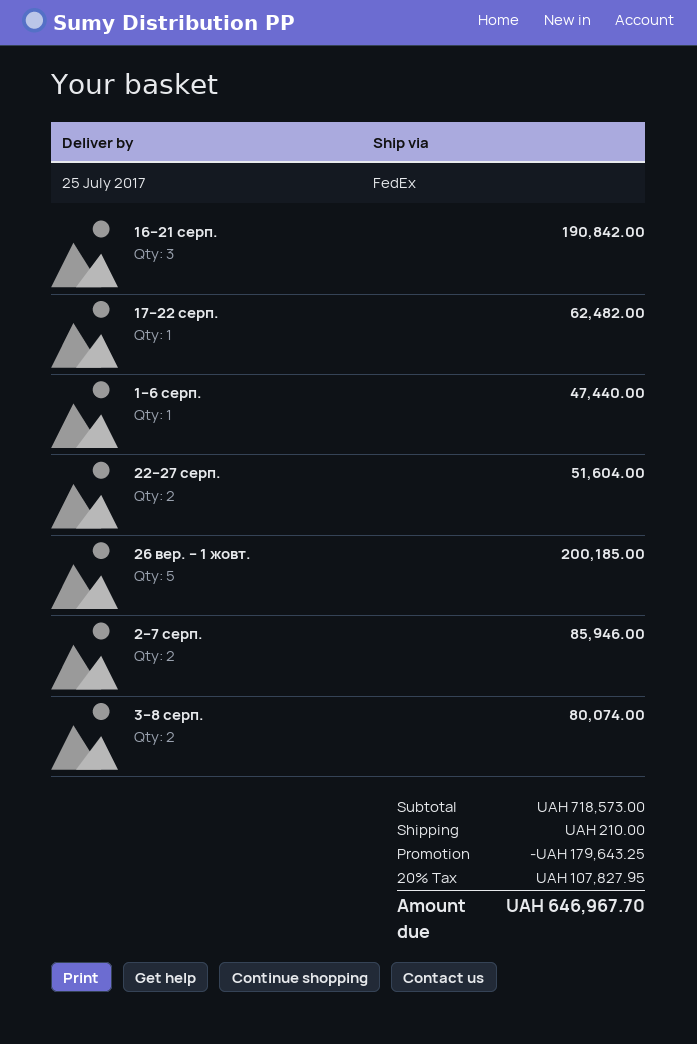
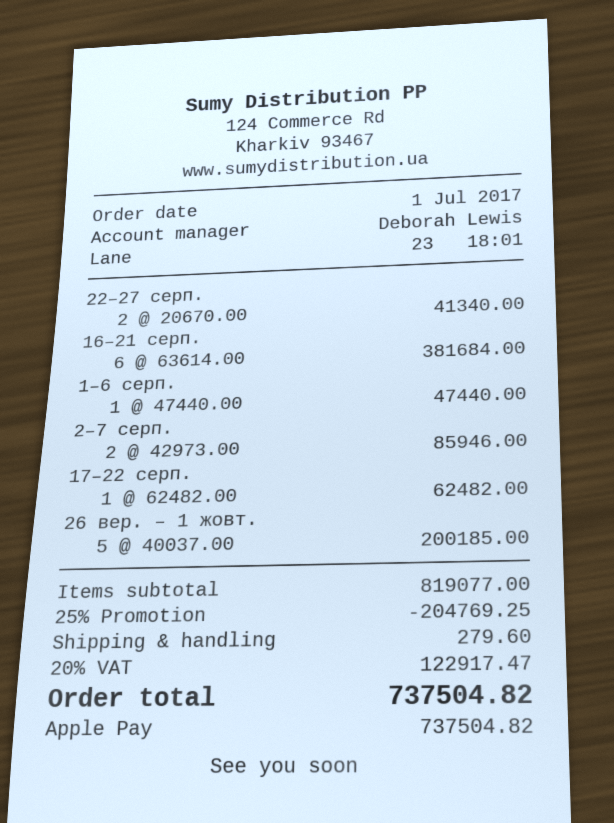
16–21 серп.: 3 for 190842.00 -> 6 for 381684.00
22–27 серп.: 2 for 51604.00 -> 2 for 41340.00
3–8 серп.: 2 for 80074.00 -> none
subtotal: 718573.00 -> 819077.00
discount: 179643.25 -> 204769.25
shipping: 210.00 -> 279.60
tax: 20% = 107827.95 -> 20% = 122917.47
total: 646967.70 -> 737504.82

